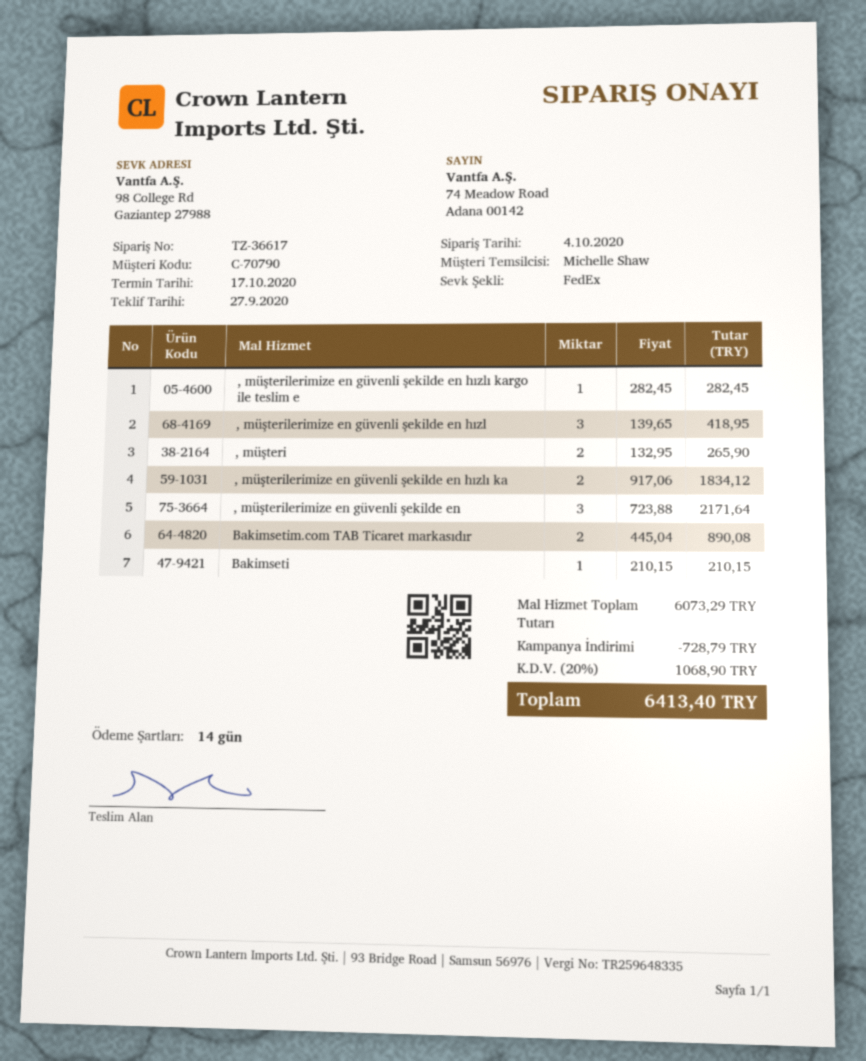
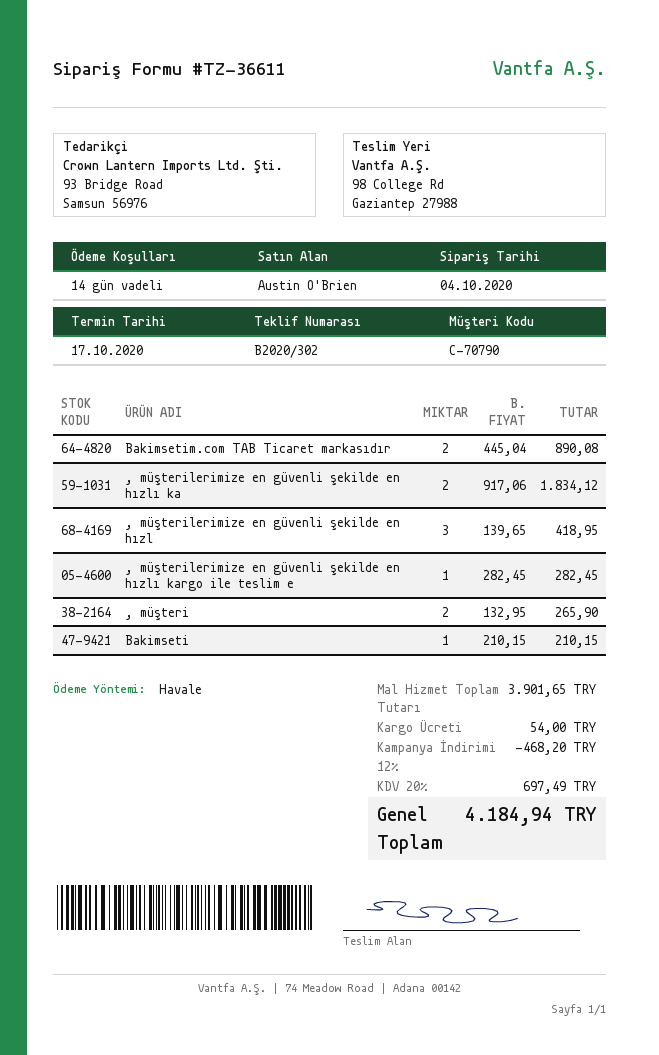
order number: TZ-36617 -> TZ-36611
, müşterilerimize en güvenli şekilde en: 3 x 723.88 = 2171.64 -> none
subtotal: 6073.29 -> 3901.65
discount: 728.79 -> 468.20
shipping: none -> 54.00
tax: 20% = 1068.90 -> 20% = 697.49
total: 6413.40 -> 4184.94

